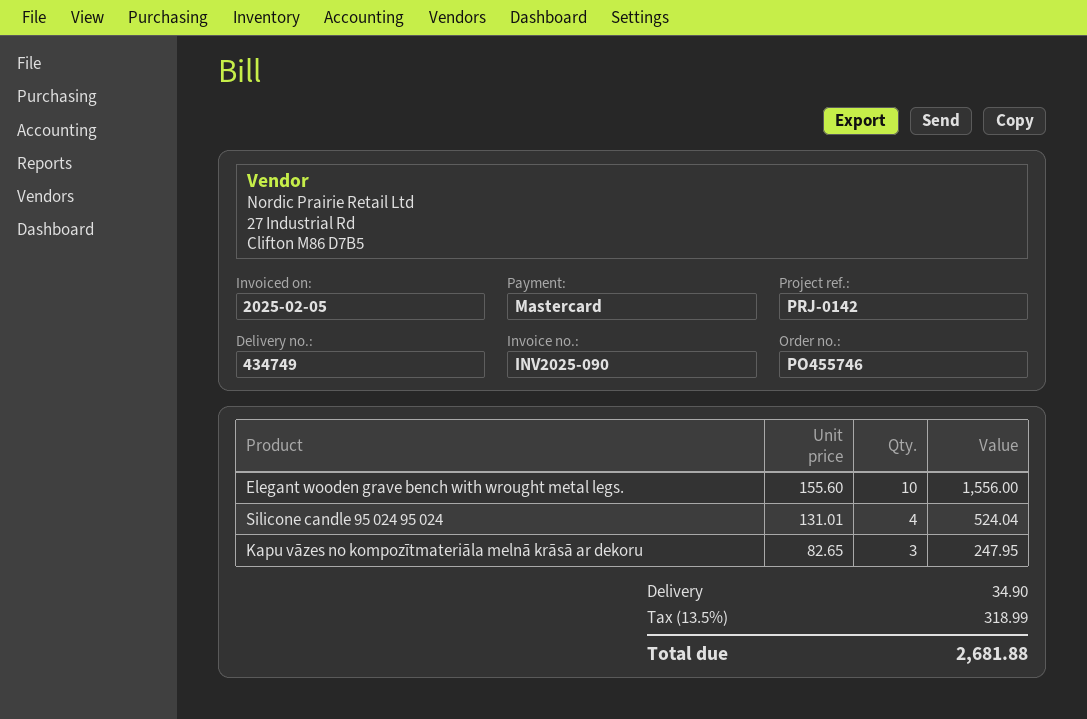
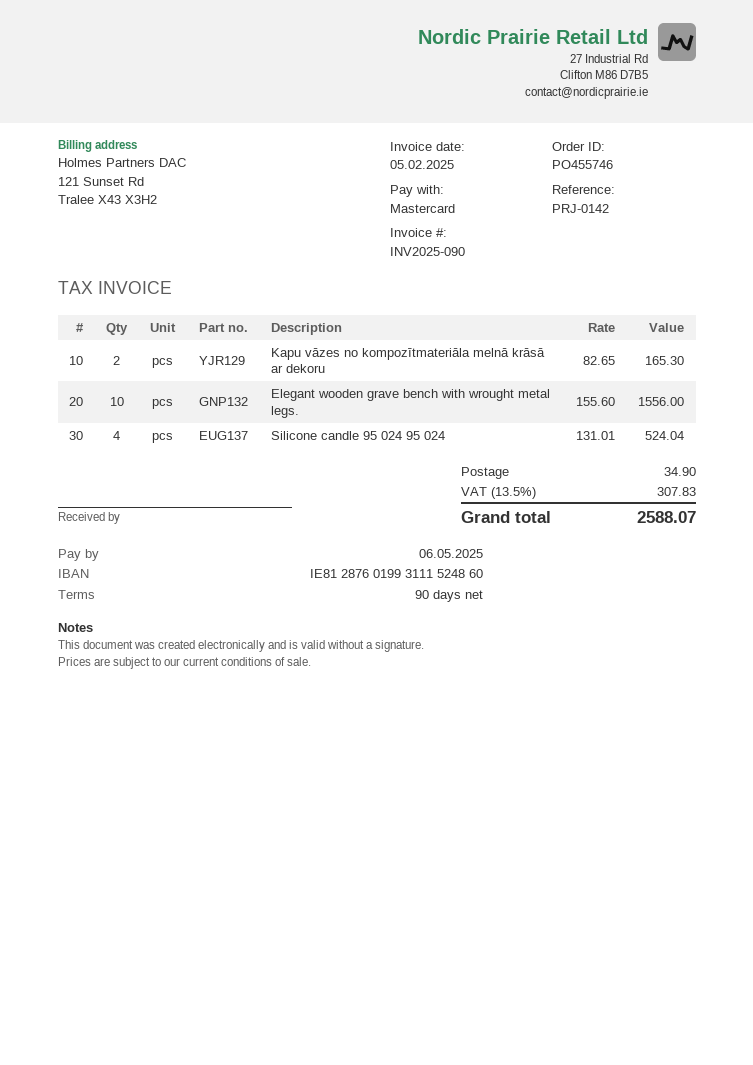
Kapu vāzes no kompozītmateriāla melnā krāsā ar dekoru: 3 x 82.65 = 247.95 -> 2 x 82.65 = 165.30
tax: 13.5% = 318.99 -> 13.5% = 307.83
total: 2681.88 -> 2588.07

